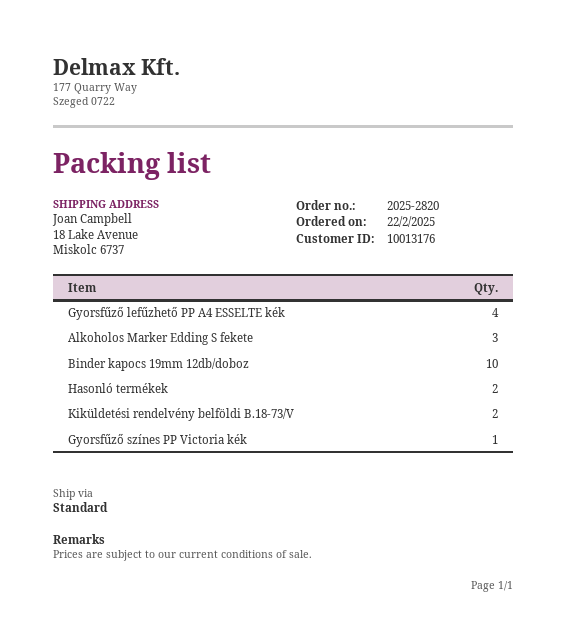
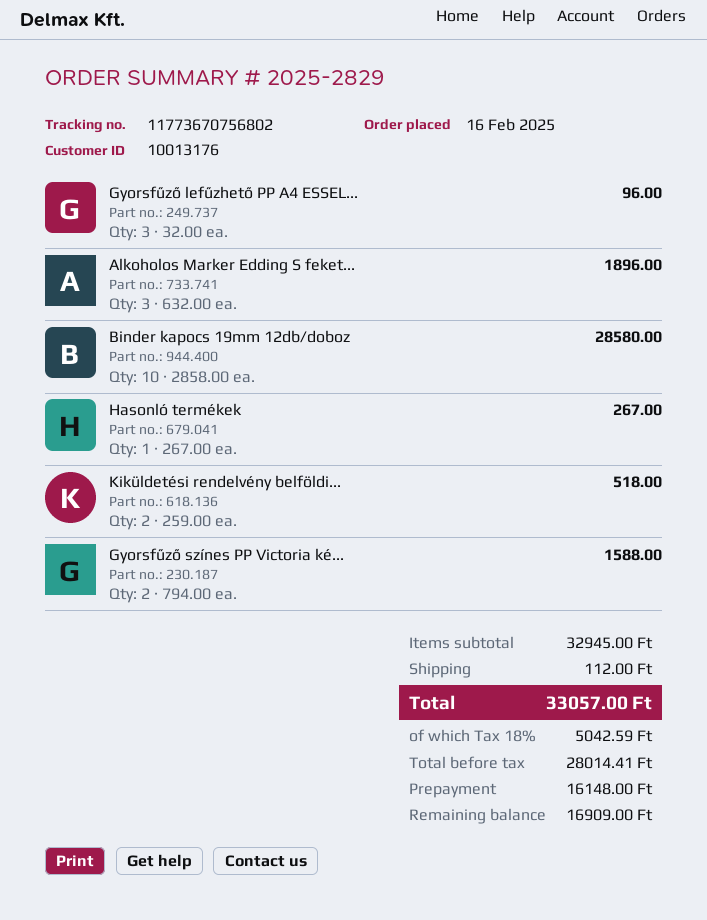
order number: 2025-2820 -> 2025-2829
order date: 2025-02-22 -> 2025-02-16
Gyorsfűző lefűzhető PP A4 ESSELTE kék: 4 -> 3
Hasonló termékek: 2 -> 1
Gyorsfűző színes PP Victoria kék: 1 -> 2

